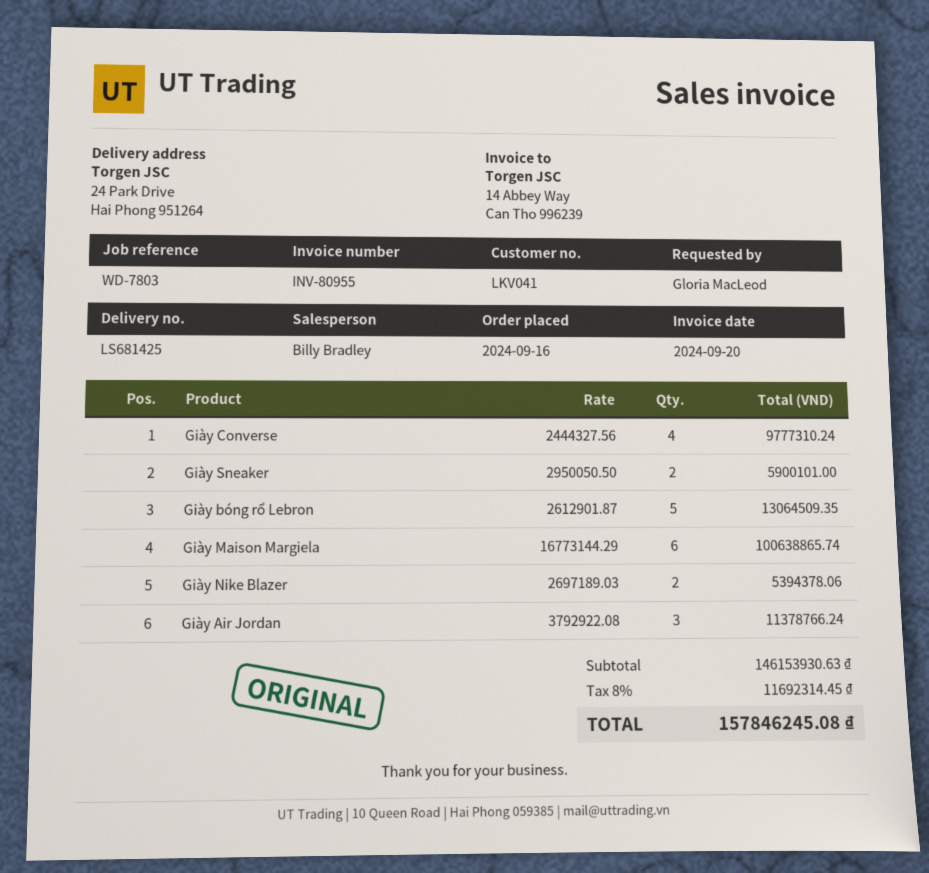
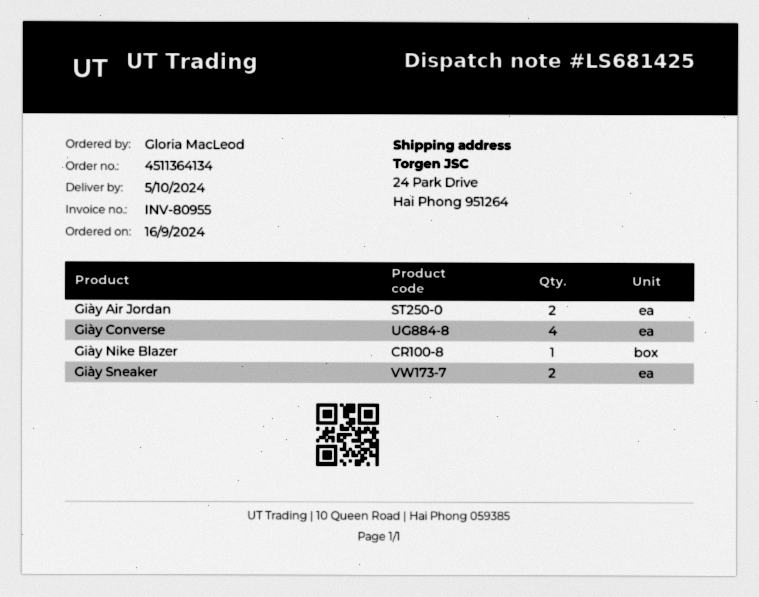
Giày bóng rổ Lebron: 5 -> none
Giày Maison Margiela: 6 -> none
Giày Nike Blazer: 2 -> 1
Giày Air Jordan: 3 -> 2

